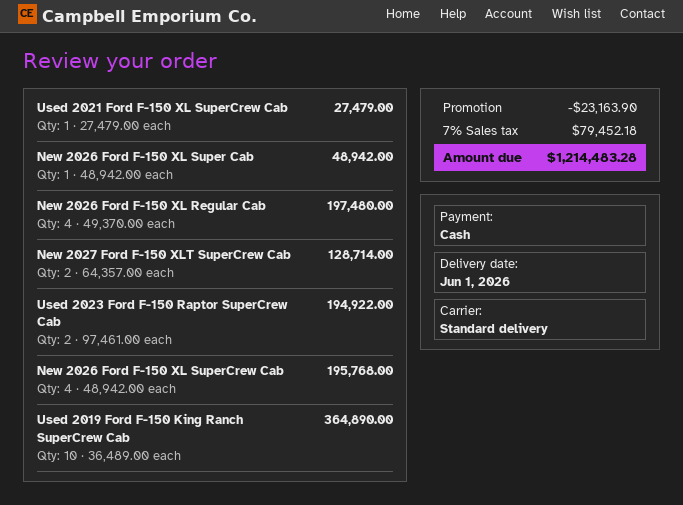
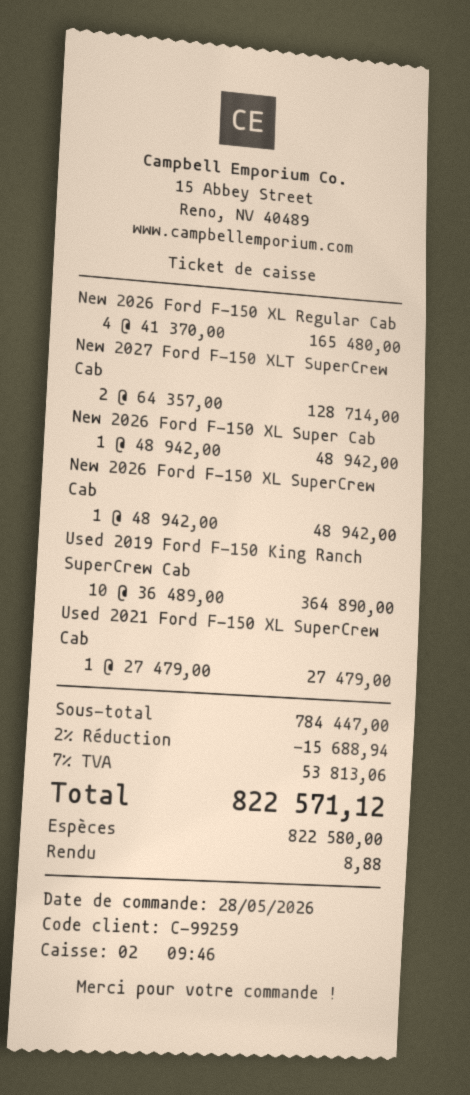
New 2026 Ford F-150 XL Regular Cab: 4 x 49370.00 = 197480.00 -> 4 x 41370.00 = 165480.00
Used 2023 Ford F-150 Raptor SuperCrew Cab: 2 x 97461.00 = 194922.00 -> none
New 2026 Ford F-150 XL SuperCrew Cab: 4 x 48942.00 = 195768.00 -> 1 x 48942.00 = 48942.00
discount: 23163.90 -> 15688.94
tax: 7% = 79452.18 -> 7% = 53813.06
total: 1214483.28 -> 822571.12

